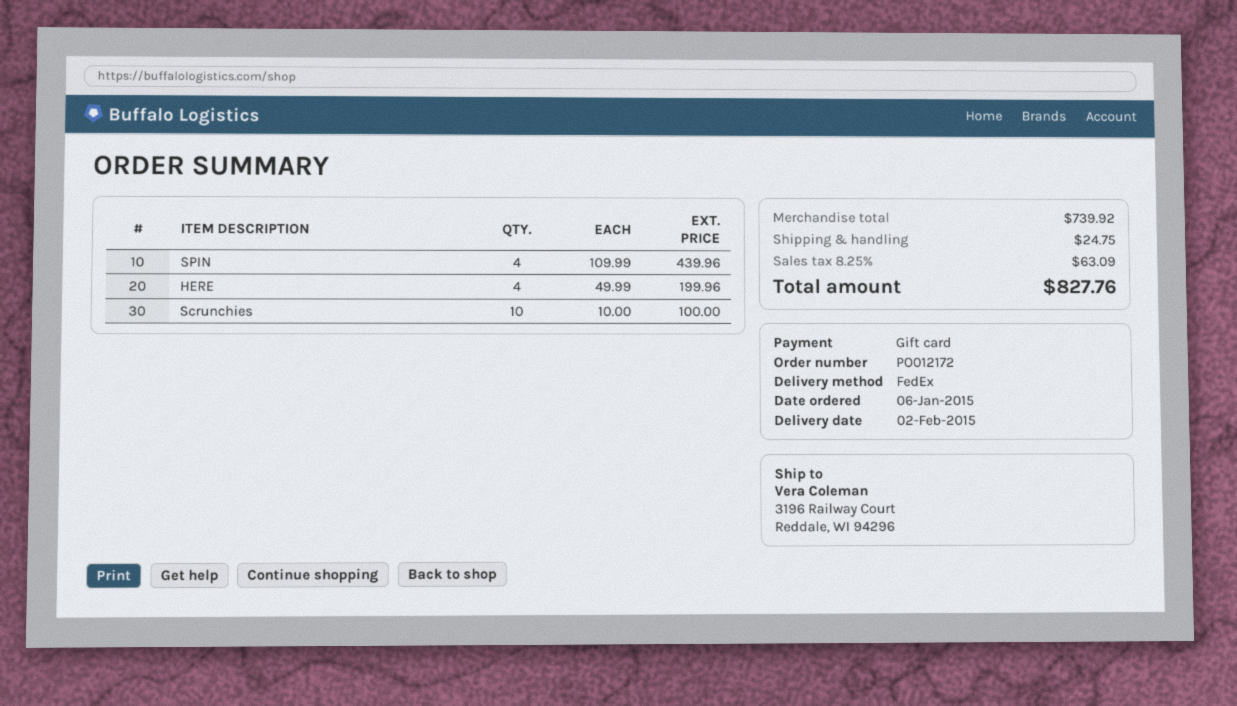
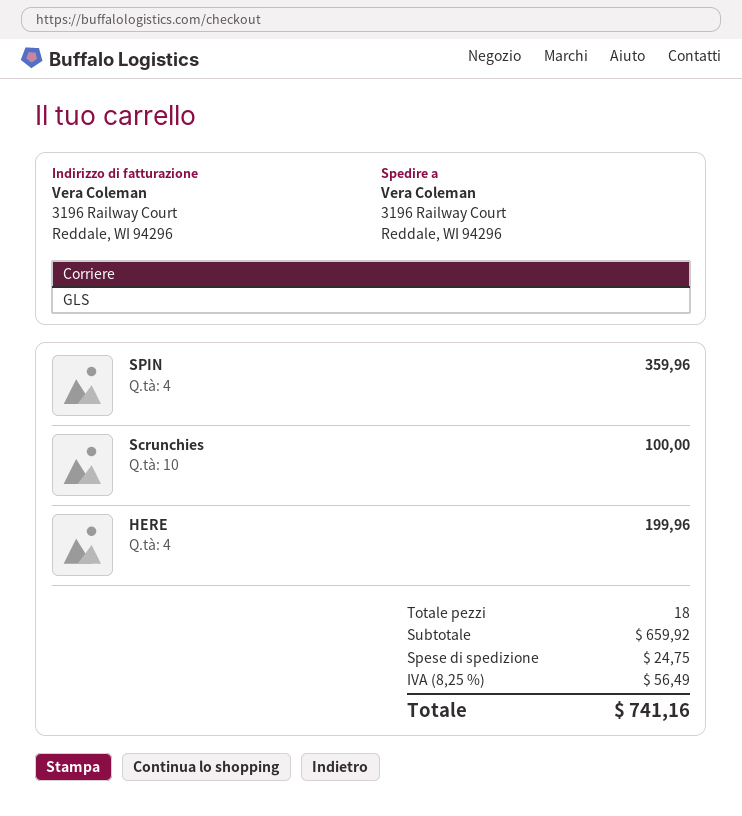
shipping method: FedEx -> GLS
SPIN: 4 for 439.96 -> 4 for 359.96
subtotal: 739.92 -> 659.92
tax: 8.25% = 63.09 -> 8.25% = 56.49
total: 827.76 -> 741.16

